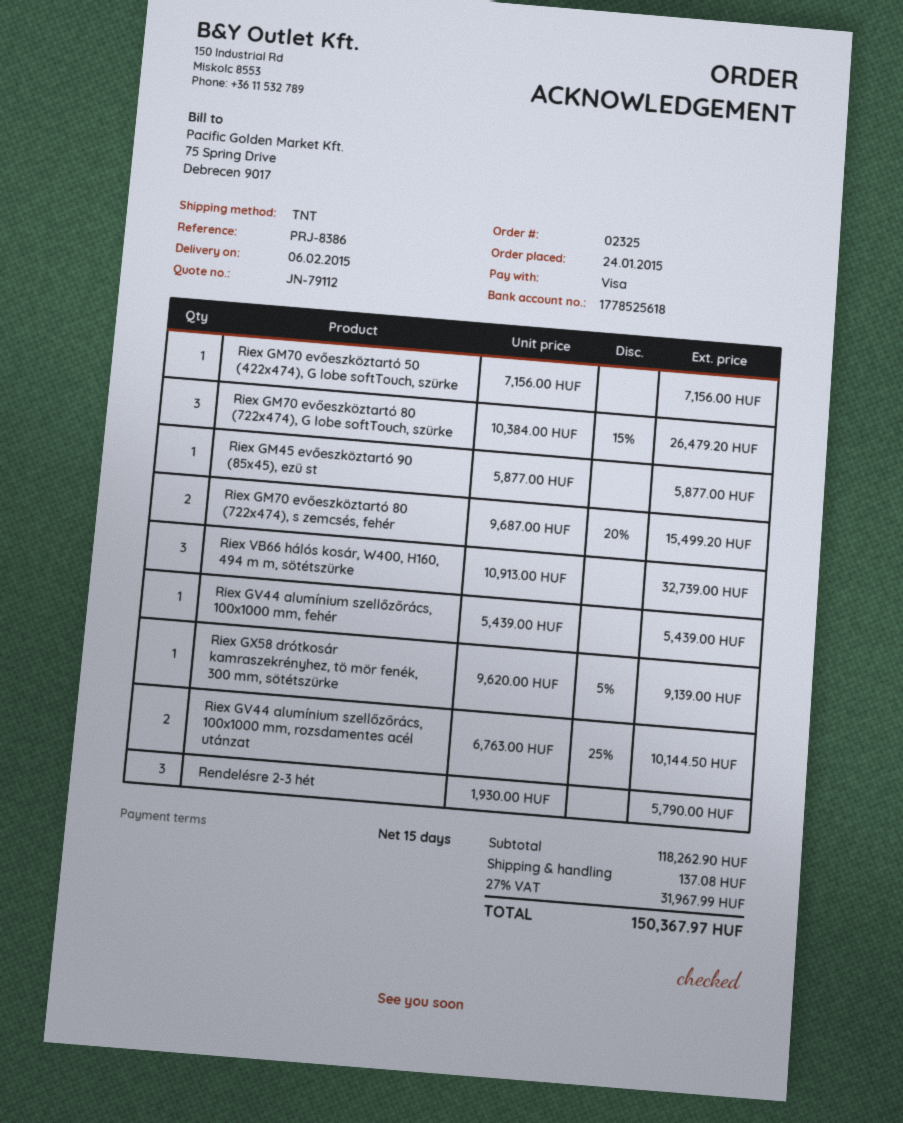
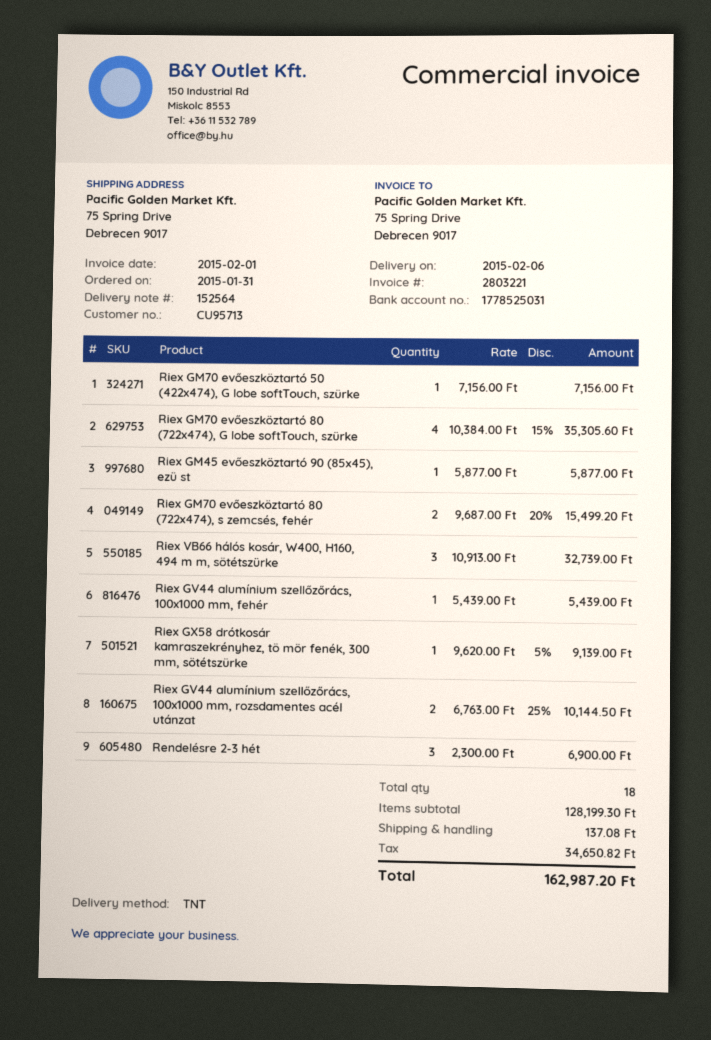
order date: 2015-01-24 -> 2015-01-31
bank account: 1778525618 -> 1778525031
Riex GM70 evőeszköztartó 80 (722x474), G lobe softTouch, szürke: 3 x 10384.00 - 15% = 26479.20 -> 4 x 10384.00 - 15% = 35305.60
Rendelésre 2-3 hét: 3 x 1930.00 = 5790.00 -> 3 x 2300.00 = 6900.00
subtotal: 118262.90 -> 128199.30
tax: 31967.99 -> 34650.82
total: 150367.97 -> 162987.20

